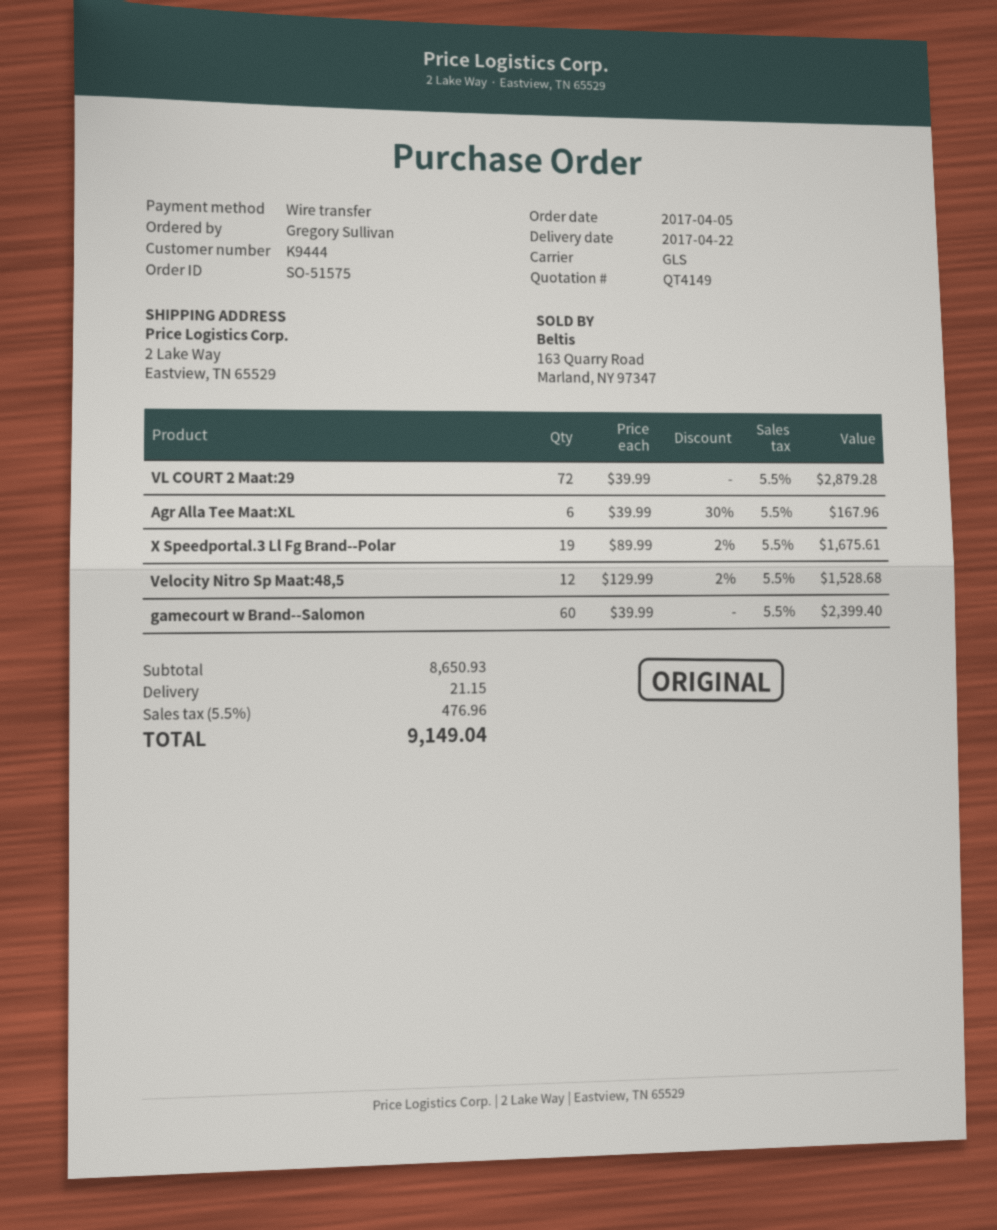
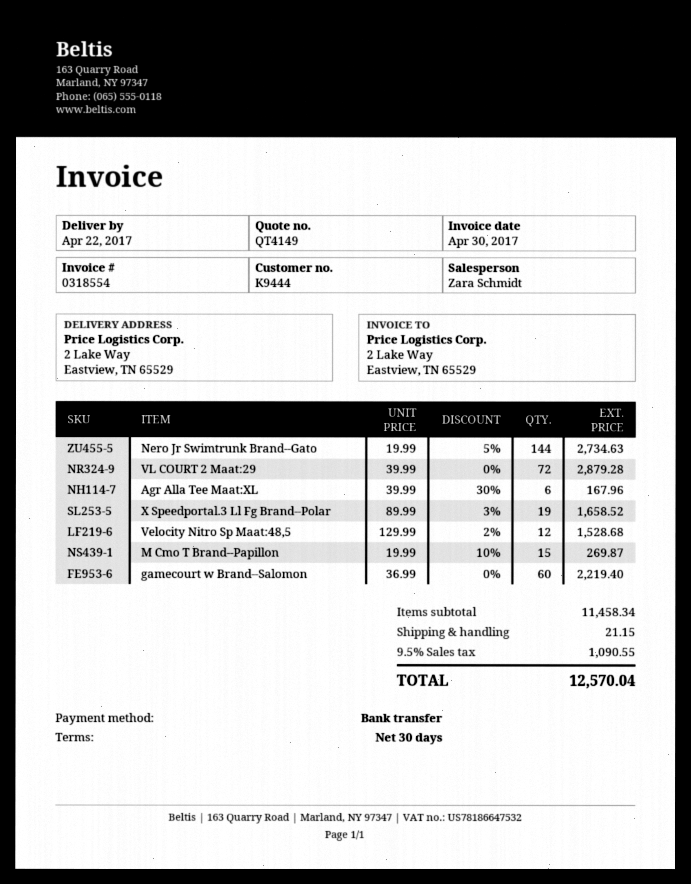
X Speedportal.3 Ll Fg Brand--Polar: 19 x 89.99 - 2% = 1675.61 -> 19 x 89.99 - 3% = 1658.52
gamecourt w Brand--Salomon: 60 x 39.99 = 2399.40 -> 60 x 36.99 = 2219.40
Nero Jr Swimtrunk Brand--Gato: none -> 144 x 19.99 - 5% = 2734.63
M Cmo T Brand--Papillon: none -> 15 x 19.99 - 10% = 269.87
subtotal: 8650.93 -> 11458.34
tax: 5.5% = 476.96 -> 9.5% = 1090.55
total: 9149.04 -> 12570.04

